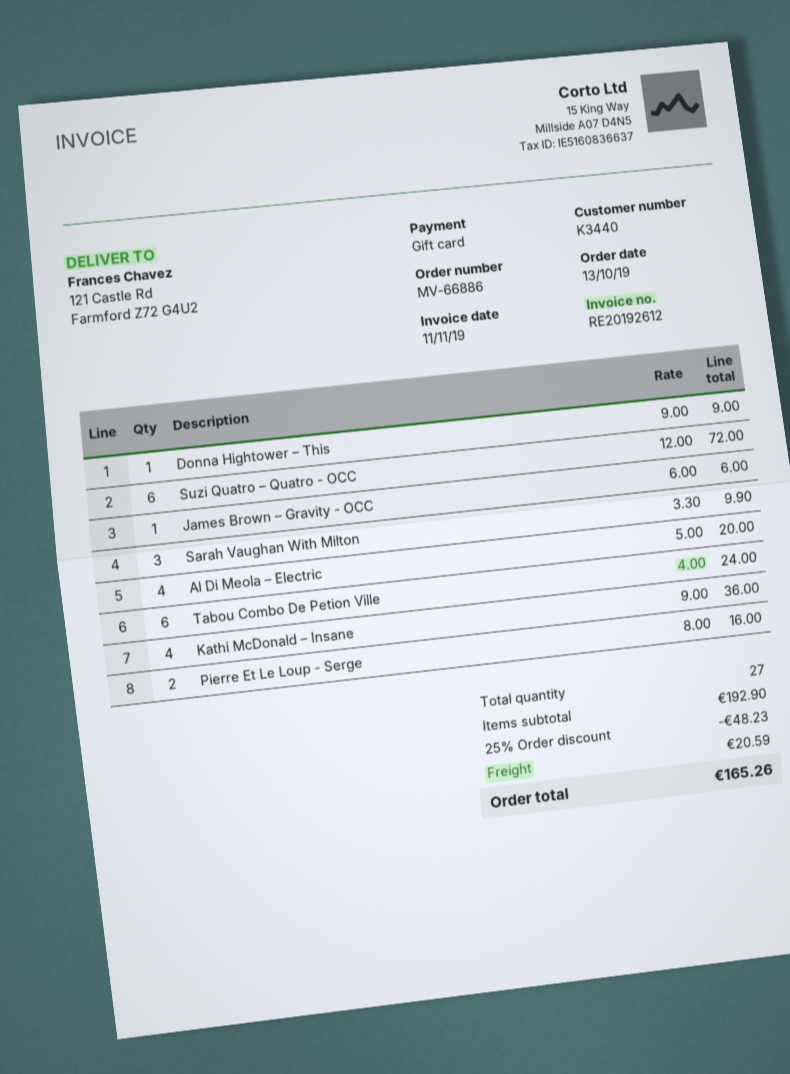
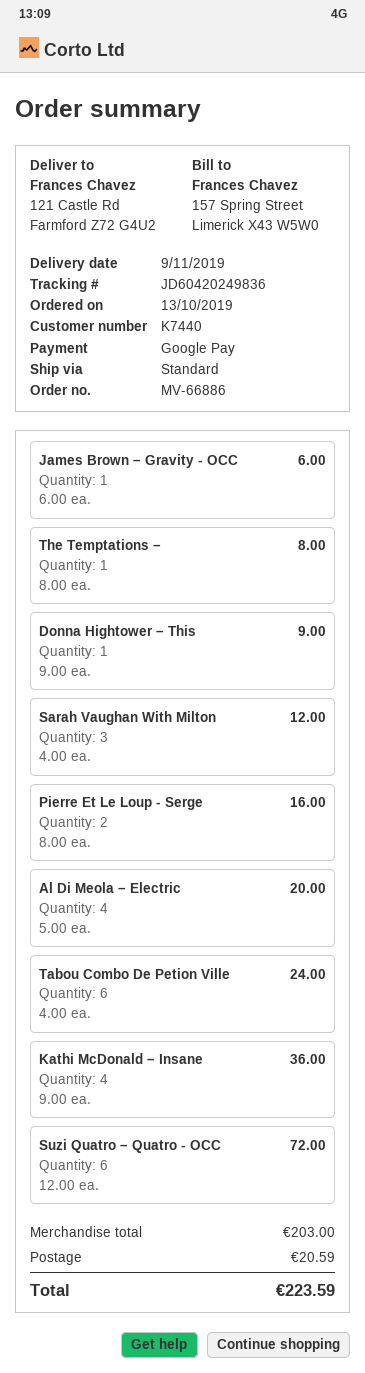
customer number: K3440 -> K7440
payment method: gift card -> Google Pay
Sarah Vaughan With Milton: 3 x 3.30 = 9.90 -> 3 x 4.00 = 12.00
The Temptations –: none -> 1 x 8.00 = 8.00
subtotal: 192.90 -> 203.00
discount: 25% = 48.23 -> none
total: 165.26 -> 223.59

